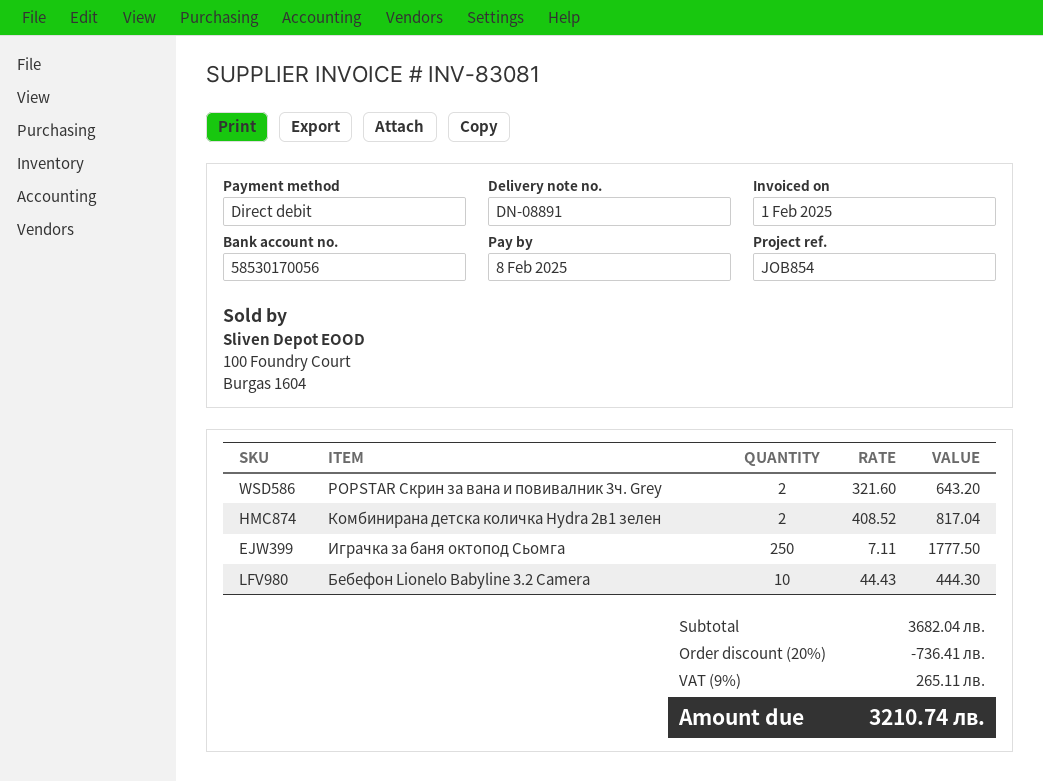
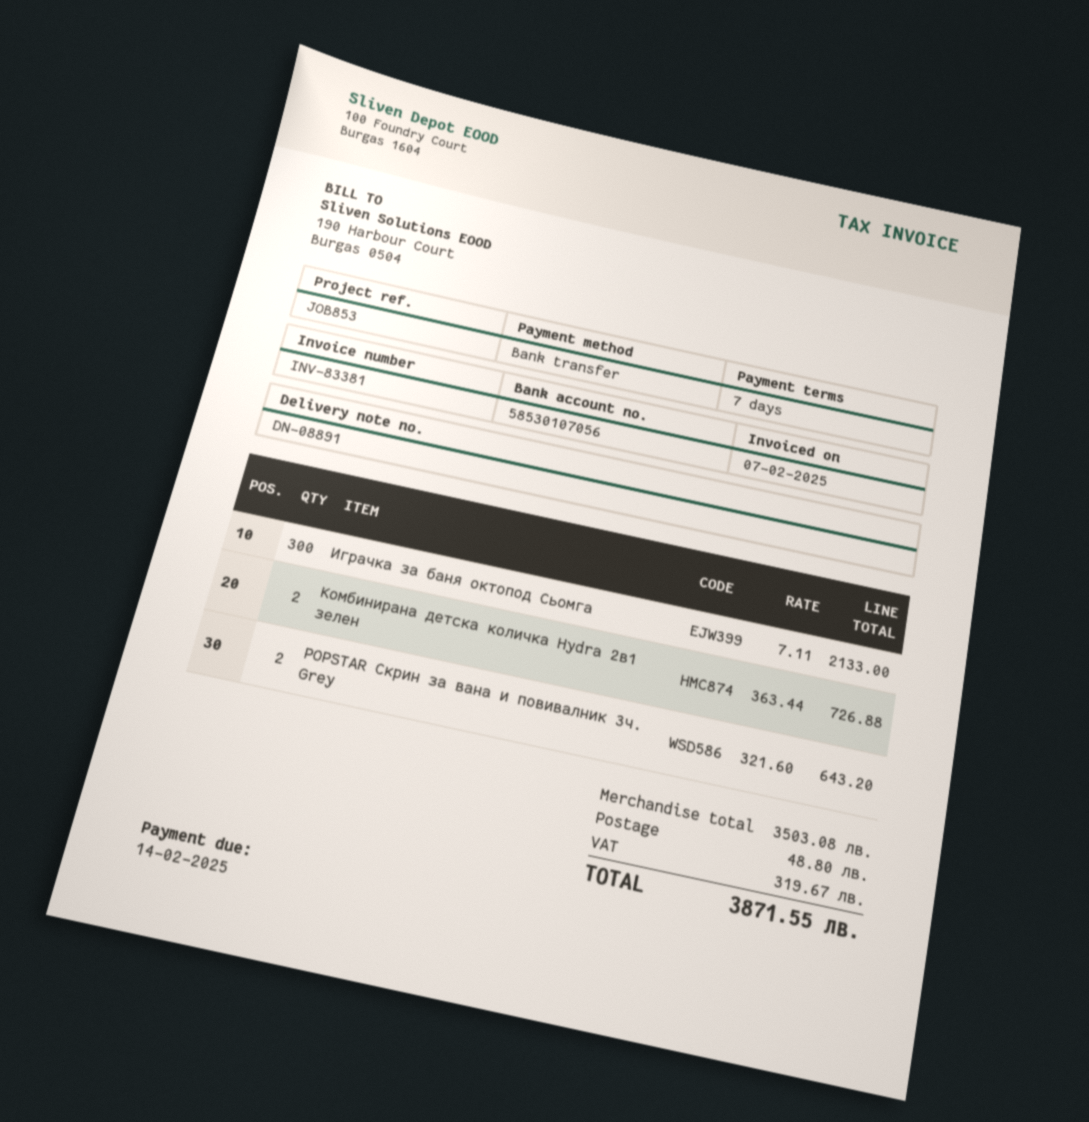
invoice number: INV-83081 -> INV-83381
invoice date: 2025-02-01 -> 2025-02-07
due date: 2025-02-08 -> 2025-02-14
reference: JOB854 -> JOB853
payment method: direct debit -> bank transfer
bank account: 58530170056 -> 58530107056
Комбинирана детска количка Hydra 2в1 зелен: 2 x 408.52 = 817.04 -> 2 x 363.44 = 726.88
Играчка за баня октопод Сьомга: 250 x 7.11 = 1777.50 -> 300 x 7.11 = 2133.00
Бебефон Lionelo Babyline 3.2 Camera: 10 x 44.43 = 444.30 -> none
subtotal: 3682.04 -> 3503.08
discount: 20% = 736.41 -> none
shipping: none -> 48.80
tax: 265.11 -> 319.67
total: 3210.74 -> 3871.55

